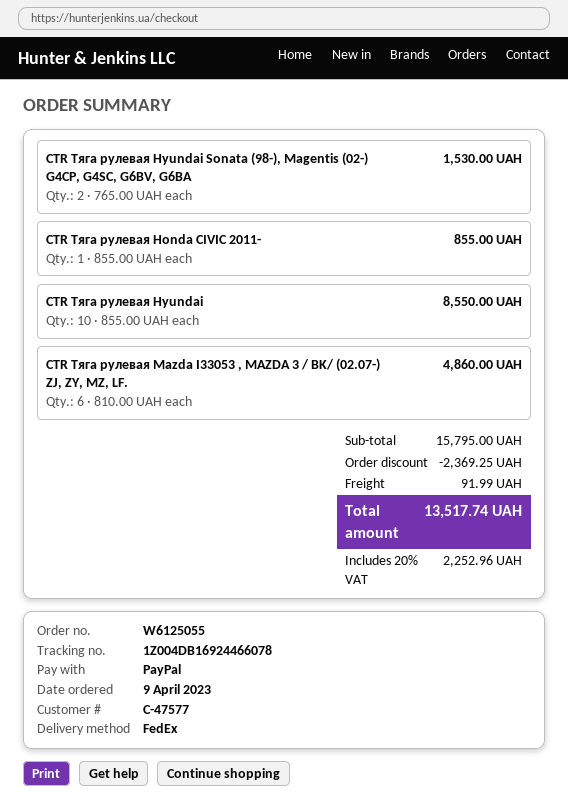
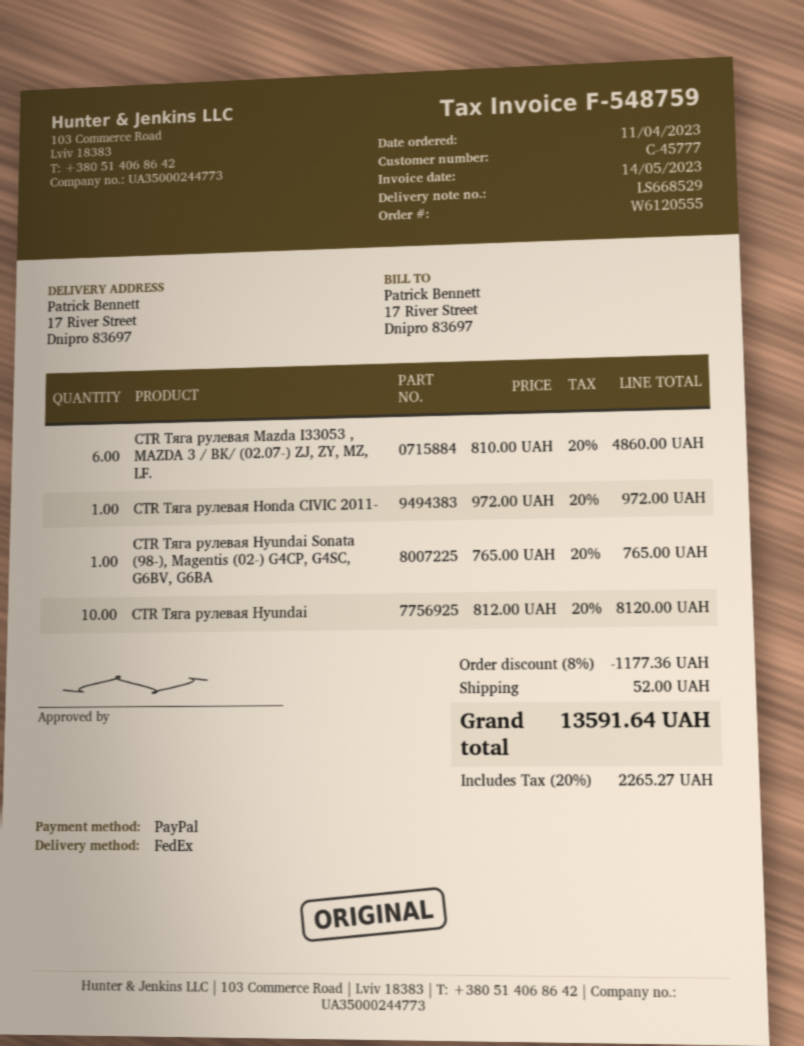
order number: W6125055 -> W6120555
order date: 2023-04-09 -> 2023-04-11
customer number: C-47577 -> C-45777
CTR Тяга рулевая Hyundai Sonata (98-), Magentis (02-) G4CP, G4SC, G6BV, G6BA: 2 x 765.00 = 1530.00 -> 1 x 765.00 = 765.00
CTR Тяга рулевая Honda CIVIC 2011-: 1 x 855.00 = 855.00 -> 1 x 972.00 = 972.00
CTR Тяга рулевая Hyundai: 10 x 855.00 = 8550.00 -> 10 x 812.00 = 8120.00
discount: 2369.25 -> 1177.36
shipping: 91.99 -> 52.00
tax: 20% = 2252.96 -> 20% = 2265.27
total: 13517.74 -> 13591.64

